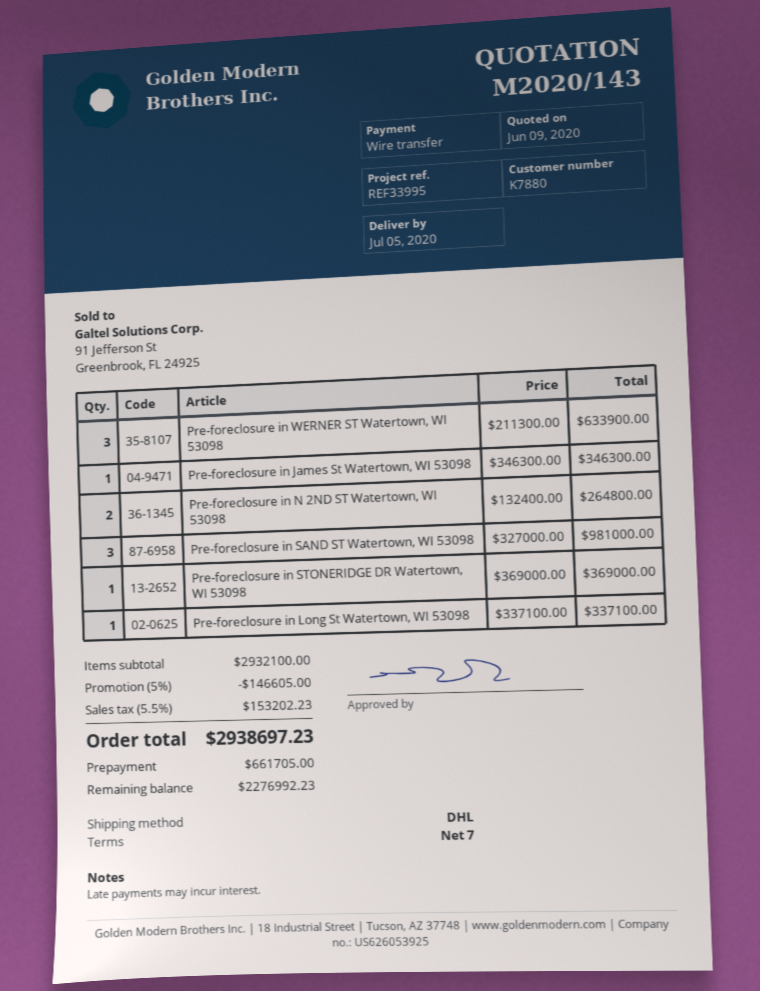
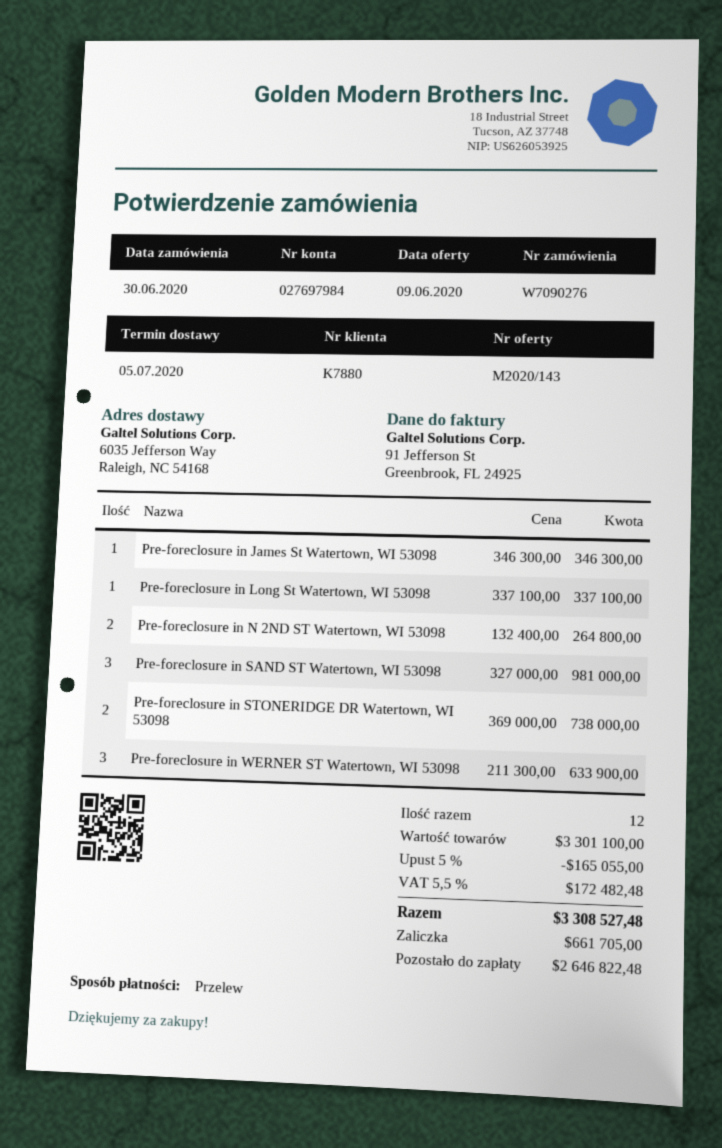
Pre-foreclosure in STONERIDGE DR Watertown, WI 53098: 1 x 369000.00 = 369000.00 -> 2 x 369000.00 = 738000.00
subtotal: 2932100.00 -> 3301100.00
discount: 5% = 146605.00 -> 5% = 165055.00
tax: 5.5% = 153202.23 -> 5.5% = 172482.48
total: 2938697.23 -> 3308527.48
balance: 2276992.23 -> 2646822.48

